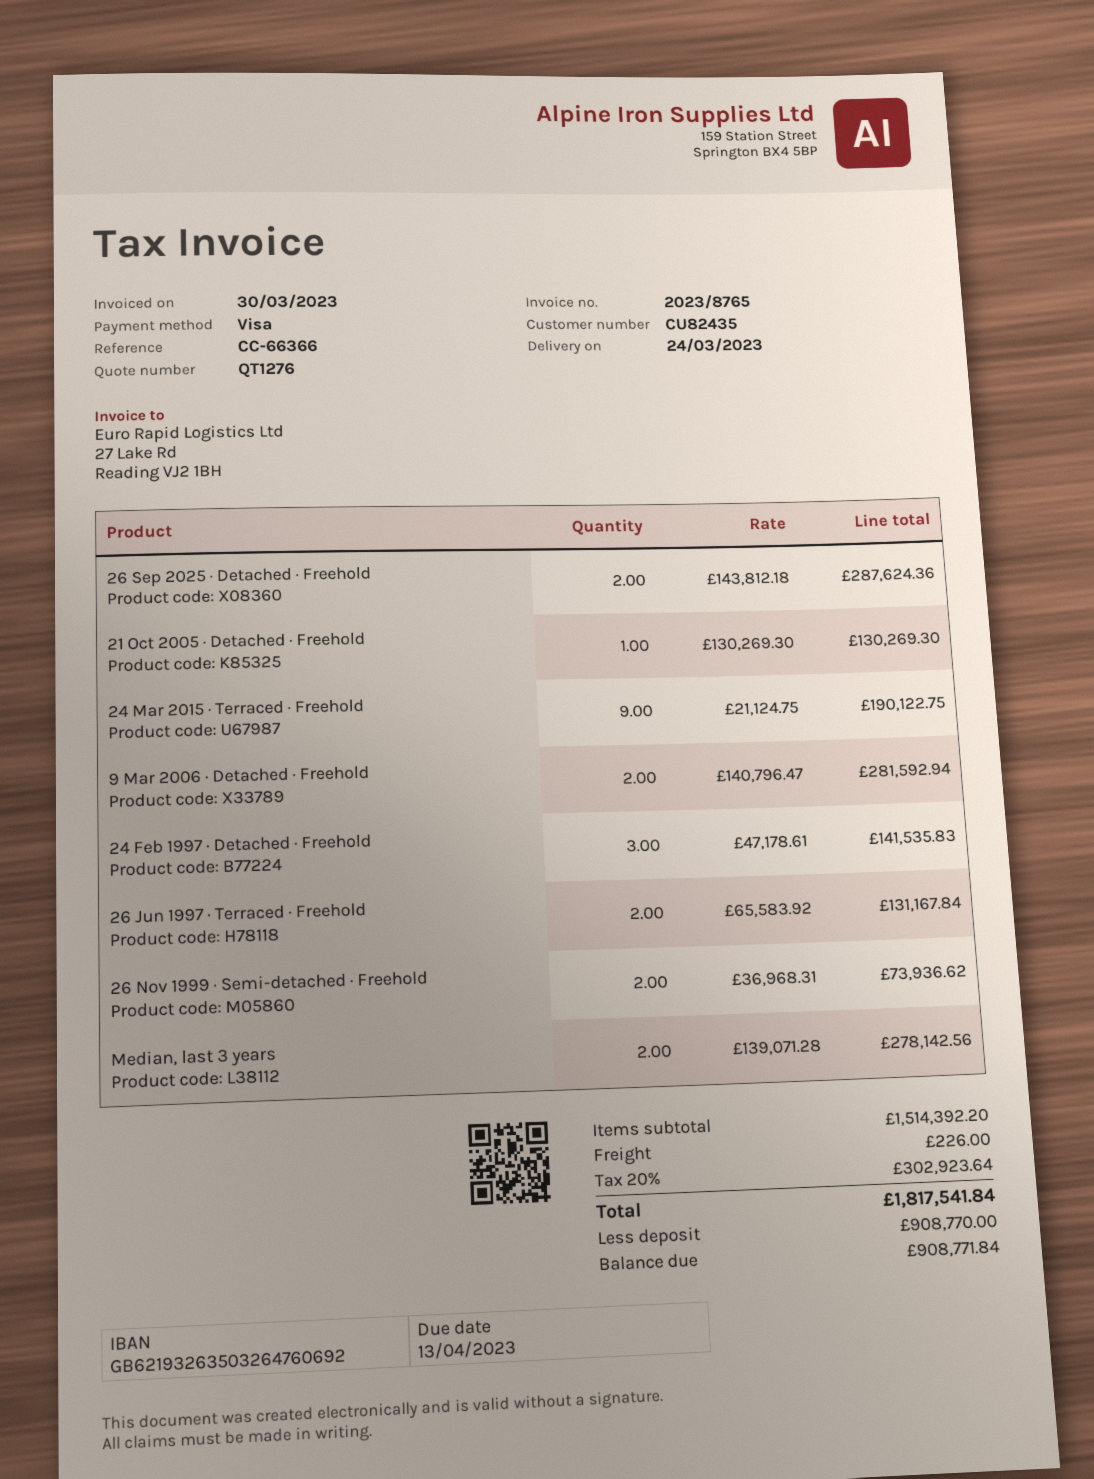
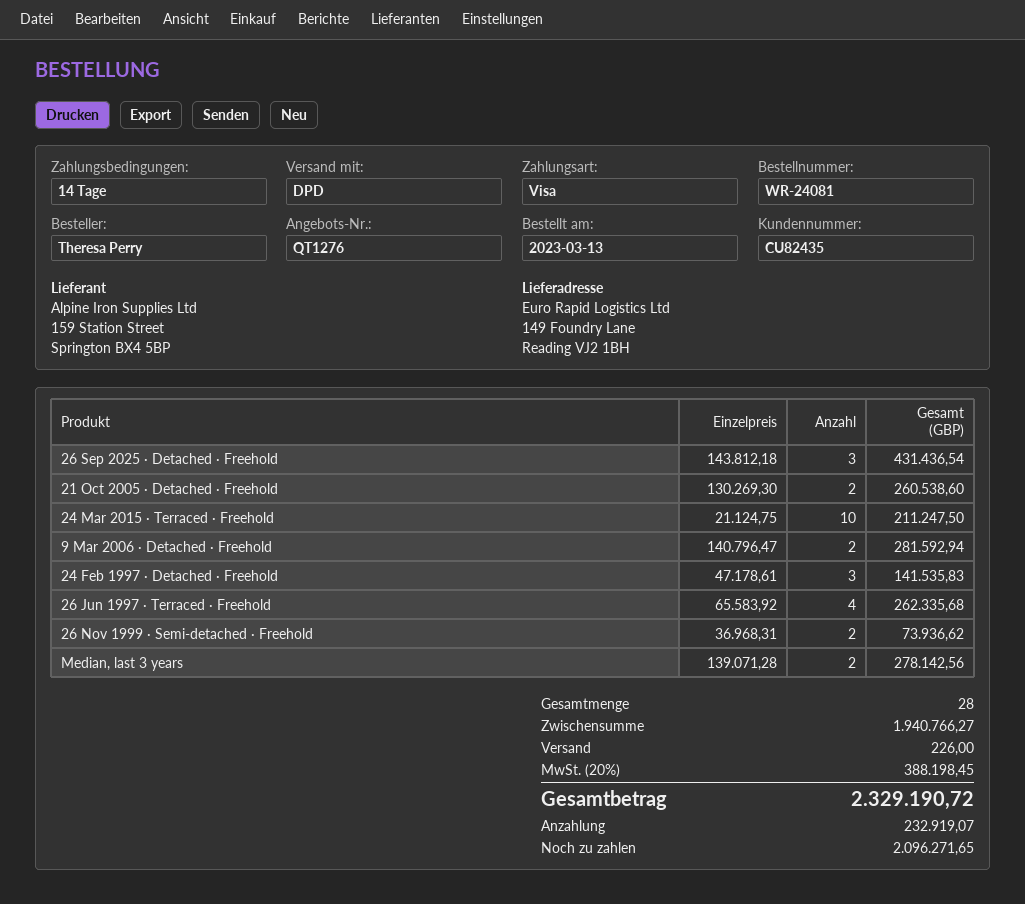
26 Sep 2025 · Detached · Freehold: 2 x 143812.18 = 287624.36 -> 3 x 143812.18 = 431436.54
21 Oct 2005 · Detached · Freehold: 1 x 130269.30 = 130269.30 -> 2 x 130269.30 = 260538.60
24 Mar 2015 · Terraced · Freehold: 9 x 21124.75 = 190122.75 -> 10 x 21124.75 = 211247.50
26 Jun 1997 · Terraced · Freehold: 2 x 65583.92 = 131167.84 -> 4 x 65583.92 = 262335.68
subtotal: 1514392.20 -> 1940766.27
tax: 20% = 302923.64 -> 20% = 388198.45
total: 1817541.84 -> 2329190.72
deposit: 908770.00 -> 232919.07
balance: 908771.84 -> 2096271.65

